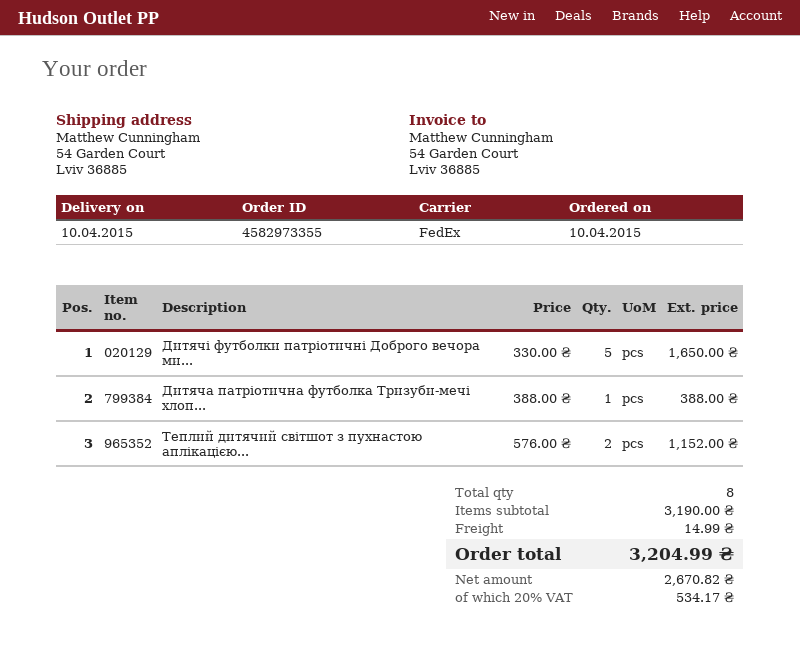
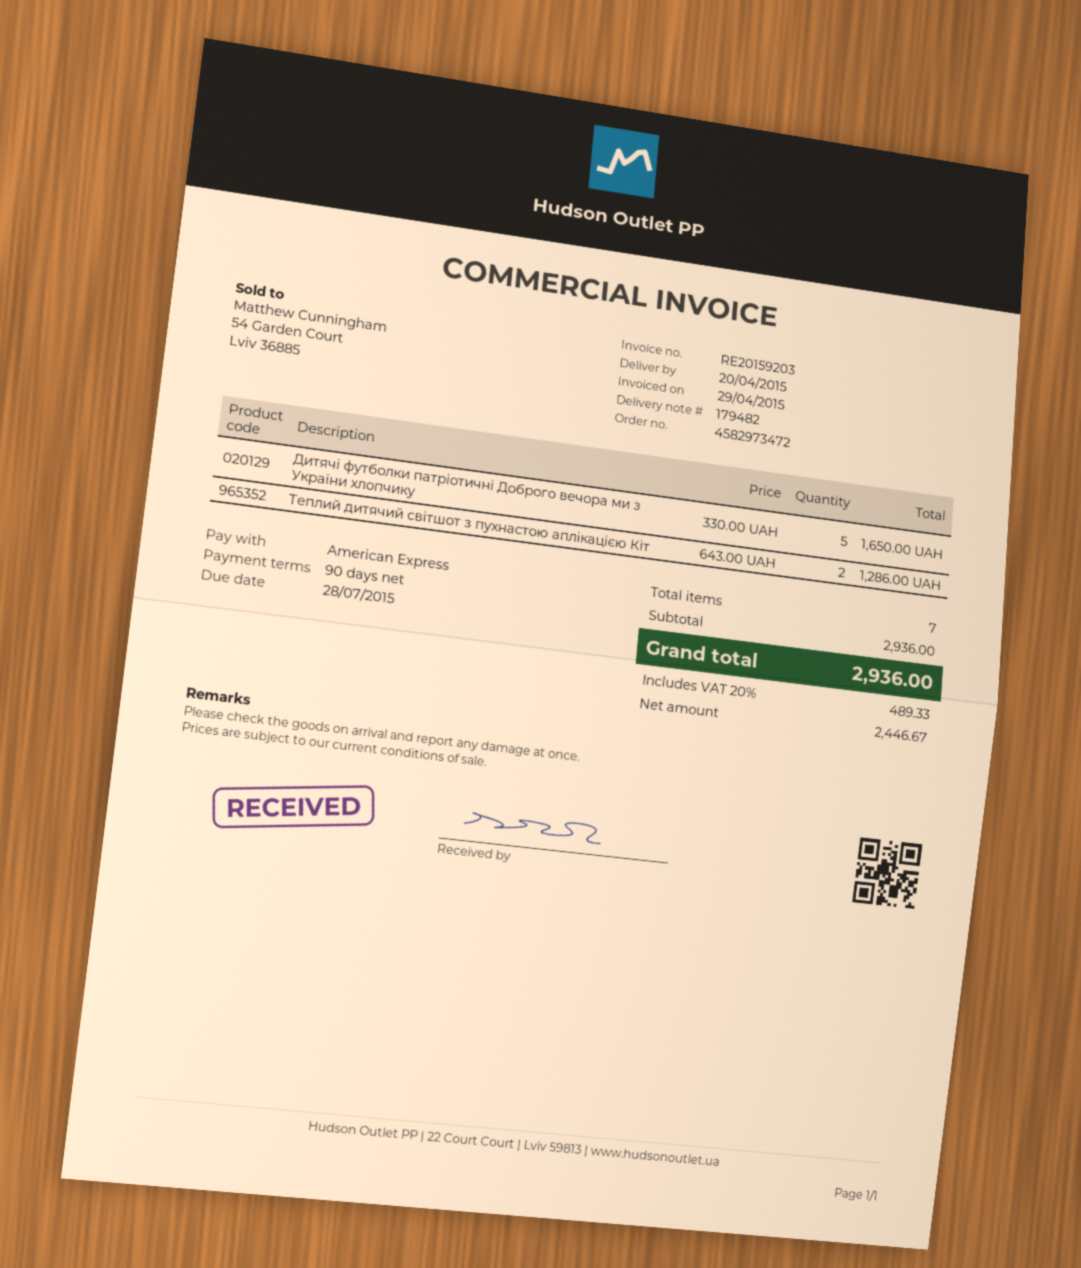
order number: 4582973355 -> 4582973472
delivery date: 2015-04-10 -> 2015-04-20
Дитяча патріотична футболка Тризуби-мечі хлоп...: 1 x 388.00 = 388.00 -> none
Теплий дитячий світшот з пухнастою аплікацією...: 2 x 576.00 = 1152.00 -> 2 x 643.00 = 1286.00
total quantity: 8 -> 7
subtotal: 3190.00 -> 2936.00
shipping: 14.99 -> none
net: 2670.82 -> 2446.67
tax: 20% = 534.17 -> 20% = 489.33
total: 3204.99 -> 2936.00

